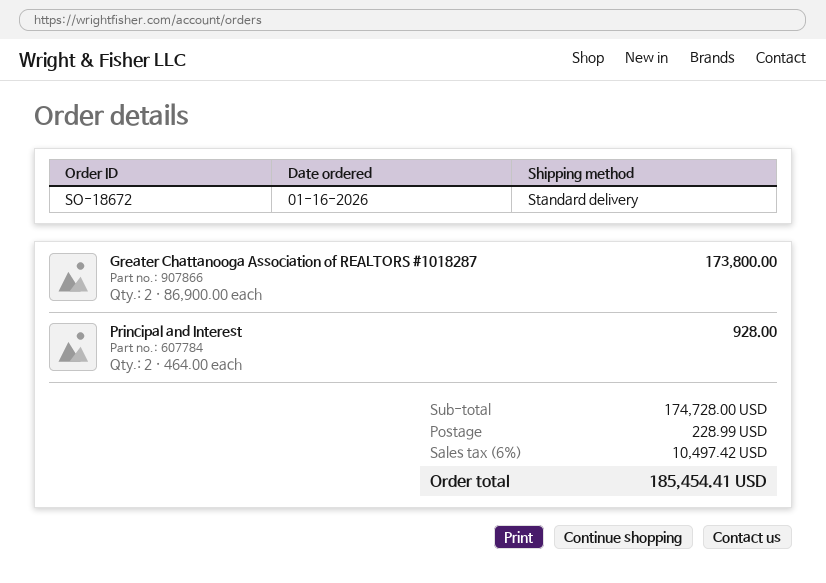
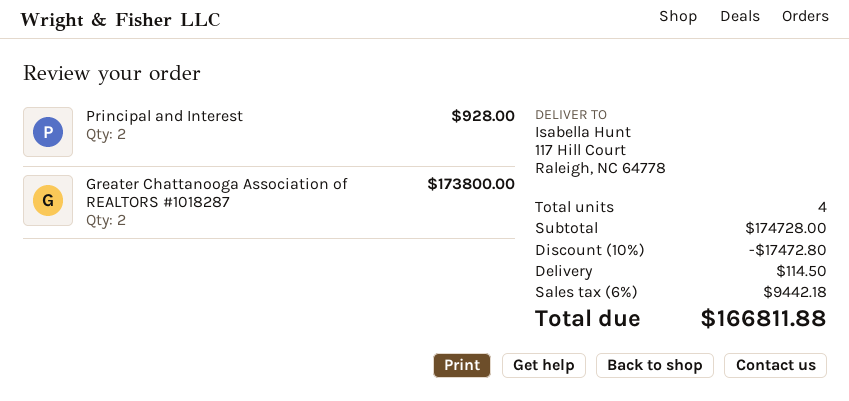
discount: none -> 10% = 17472.80
shipping: 228.99 -> 114.50
tax: 6% = 10497.42 -> 6% = 9442.18
total: 185454.41 -> 166811.88

